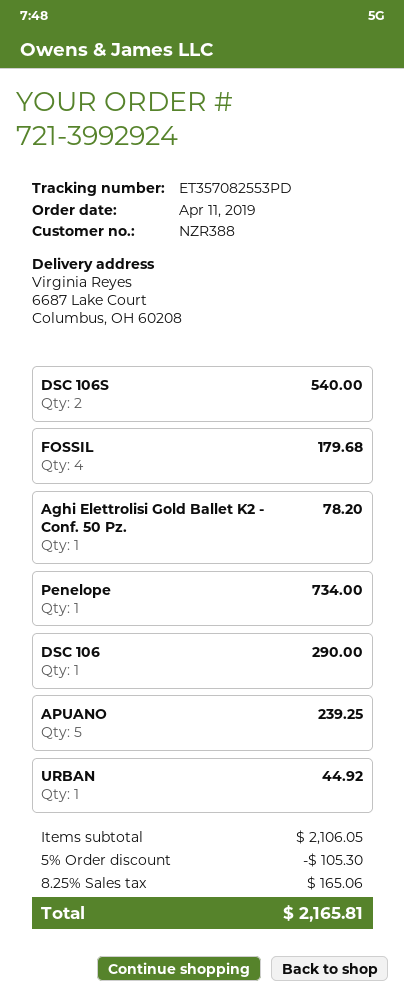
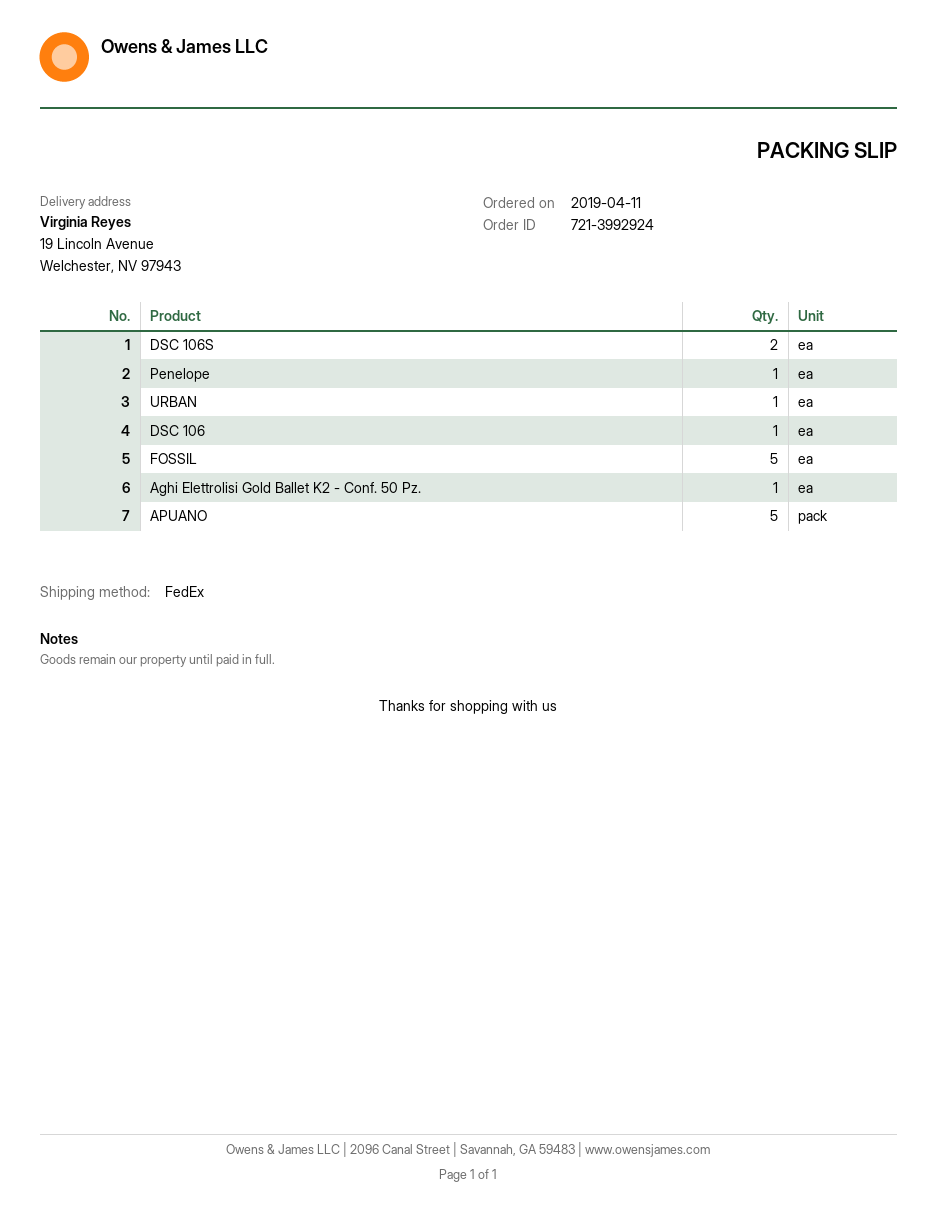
ship to: 6687 Lake Court, Columbus, OH 60208 -> 19 Lincoln Avenue, Welchester, NV 97943
FOSSIL: 4 -> 5

